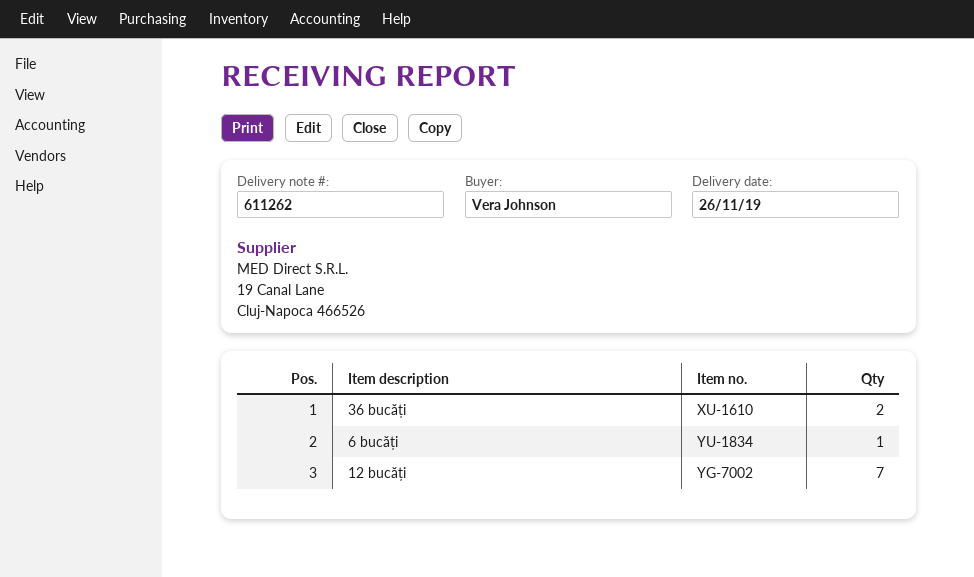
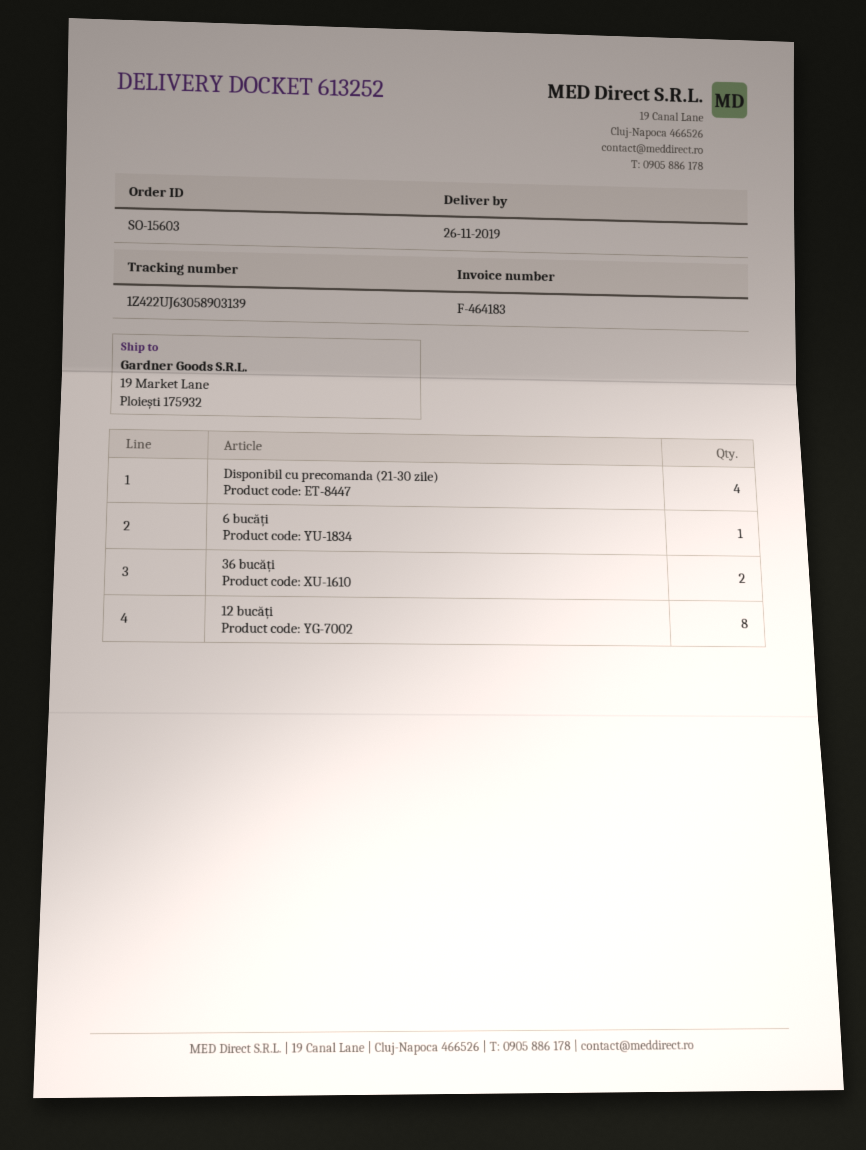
delivery note number: 611262 -> 613252
12 bucăți: 7 -> 8
Disponibil cu precomanda (21-30 zile): none -> 4

